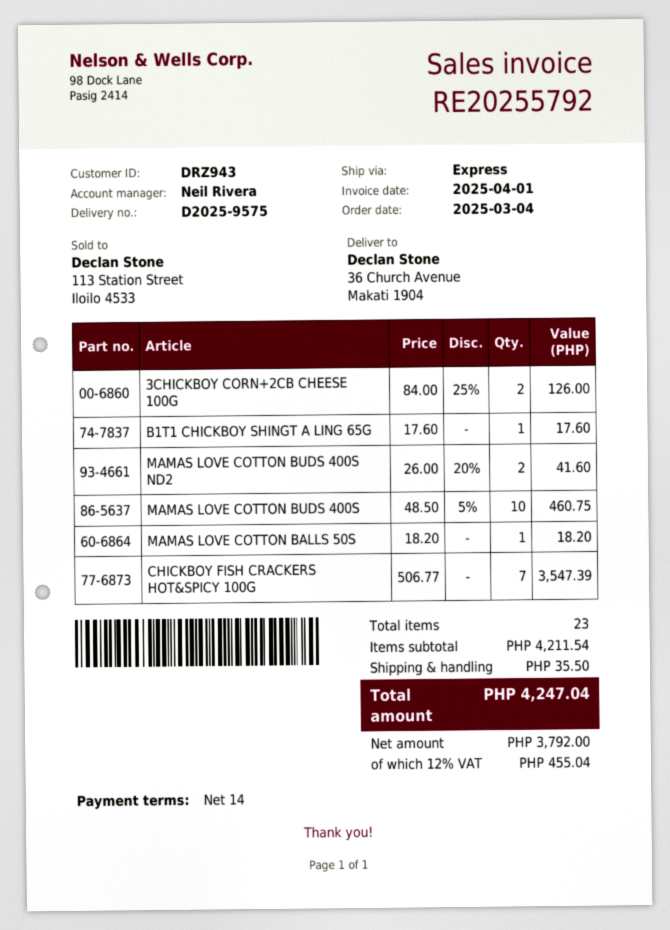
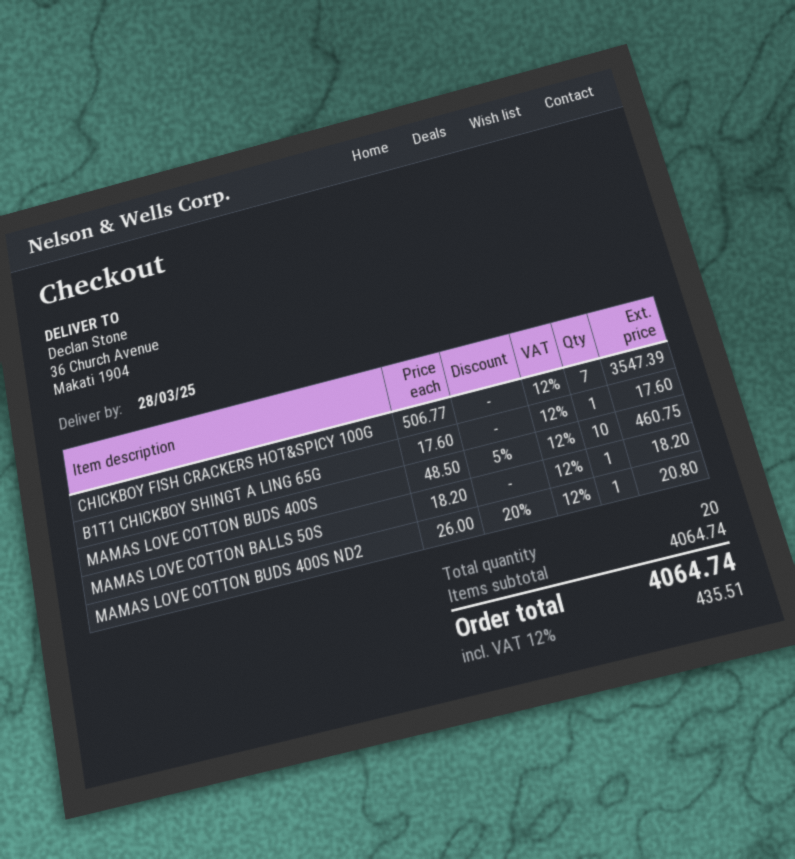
3CHICKBOY CORN+2CB CHEESE 100G: 2 x 84.00 - 25% = 126.00 -> none
MAMAS LOVE COTTON BUDS 400S ND2: 2 x 26.00 - 20% = 41.60 -> 1 x 26.00 - 20% = 20.80
total quantity: 23 -> 20
subtotal: 4211.54 -> 4064.74
shipping: 35.50 -> none
tax: 12% = 455.04 -> 12% = 435.51
total: 4247.04 -> 4064.74

